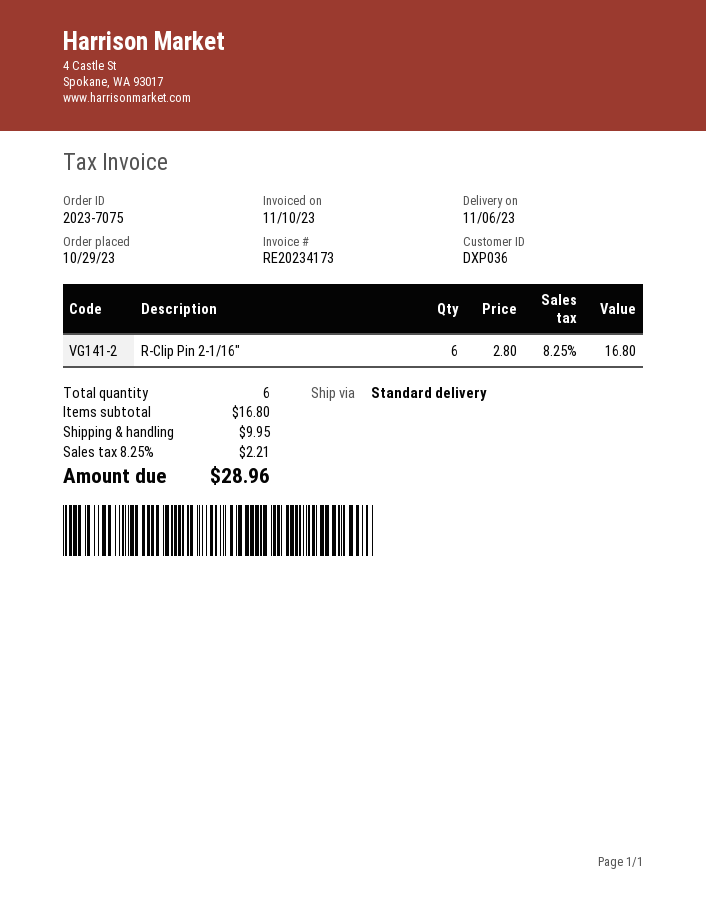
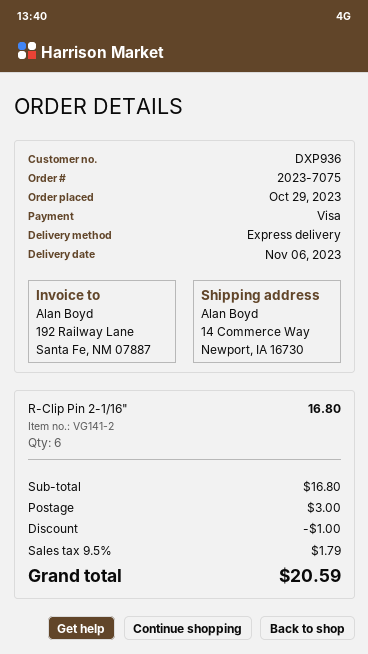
customer number: DXP036 -> DXP936
shipping method: standard -> express
discount: none -> 1.00
shipping: 9.95 -> 3.00
tax: 8.25% = 2.21 -> 9.5% = 1.79
total: 28.96 -> 20.59

